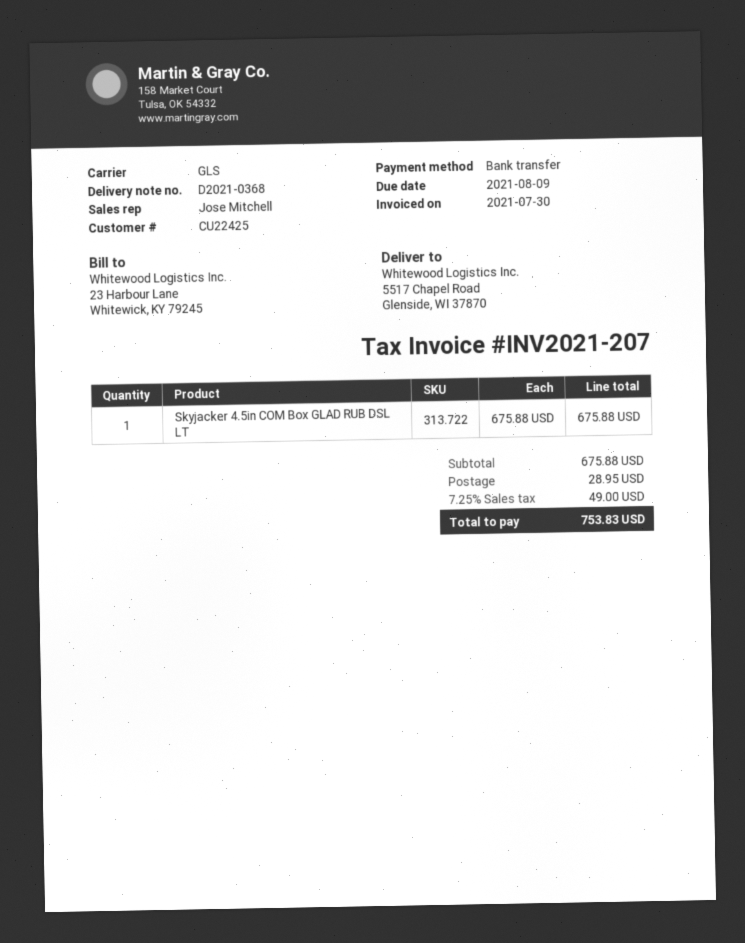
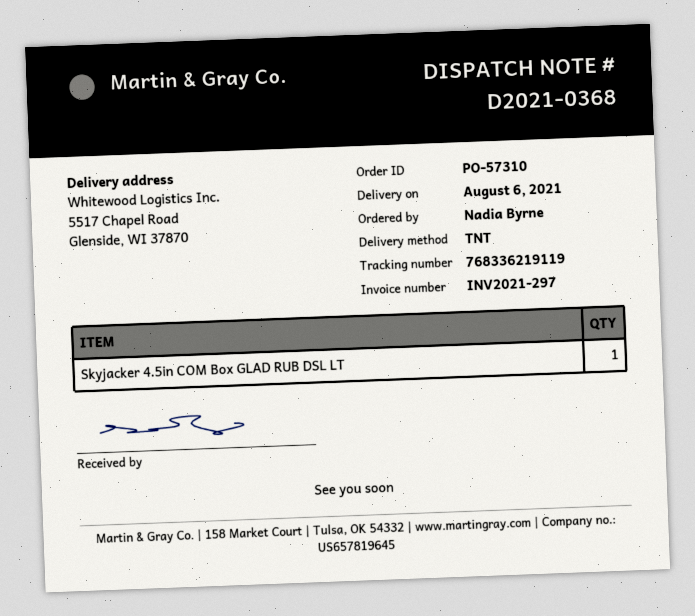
invoice number: INV2021-207 -> INV2021-297
shipping method: GLS -> TNT

